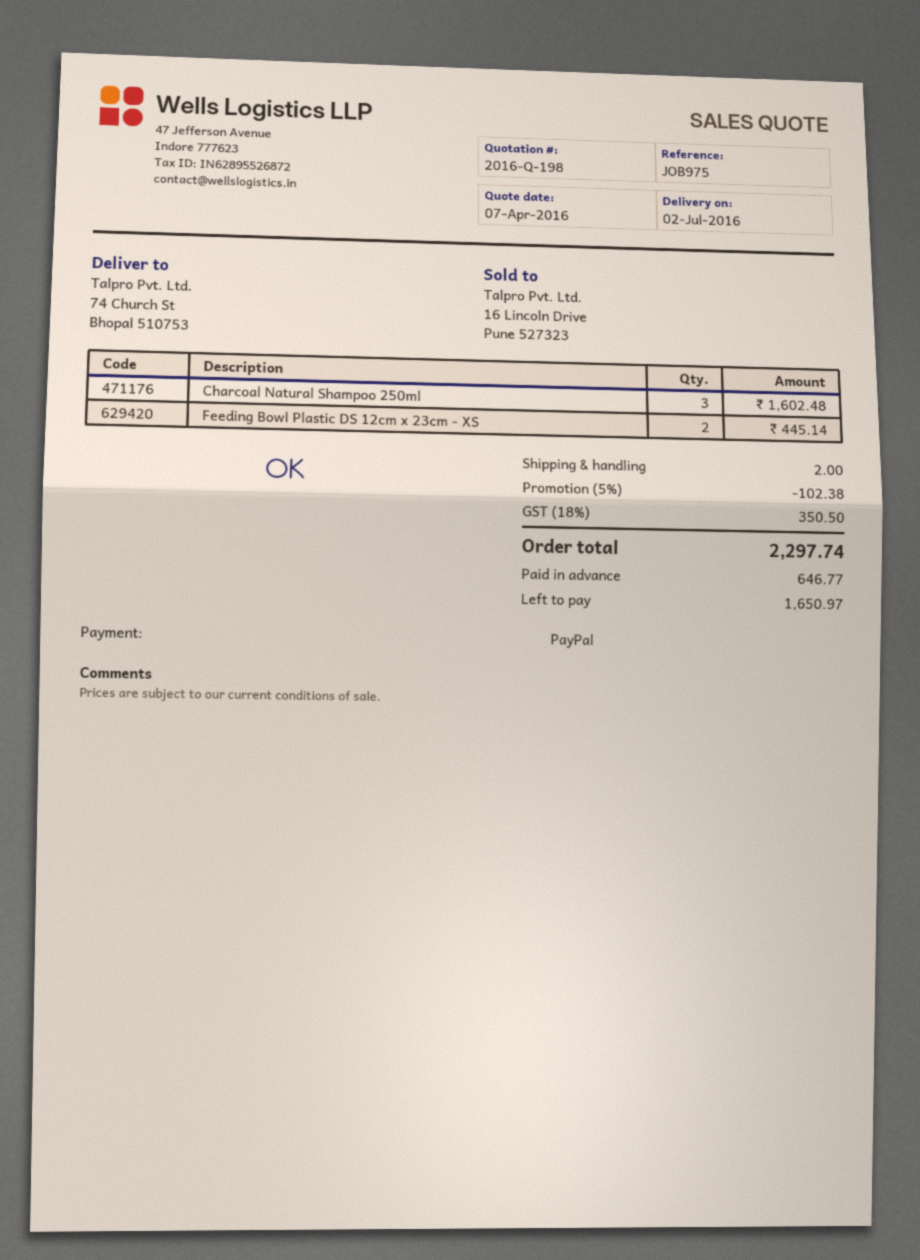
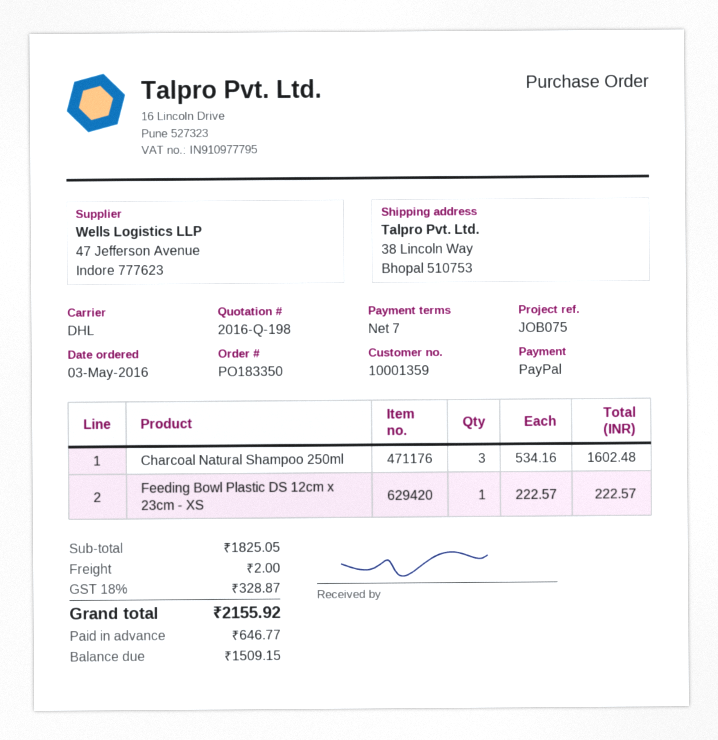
reference: JOB975 -> JOB075
ship to: 74 Church St, Bhopal 510753 -> 38 Lincoln Way, Bhopal 510753
Feeding Bowl Plastic DS 12cm x 23cm - XS: 2 for 445.14 -> 1 for 222.57
discount: 5% = 102.38 -> none
tax: 18% = 350.50 -> 18% = 328.87
total: 2297.74 -> 2155.92
balance: 1650.97 -> 1509.15

